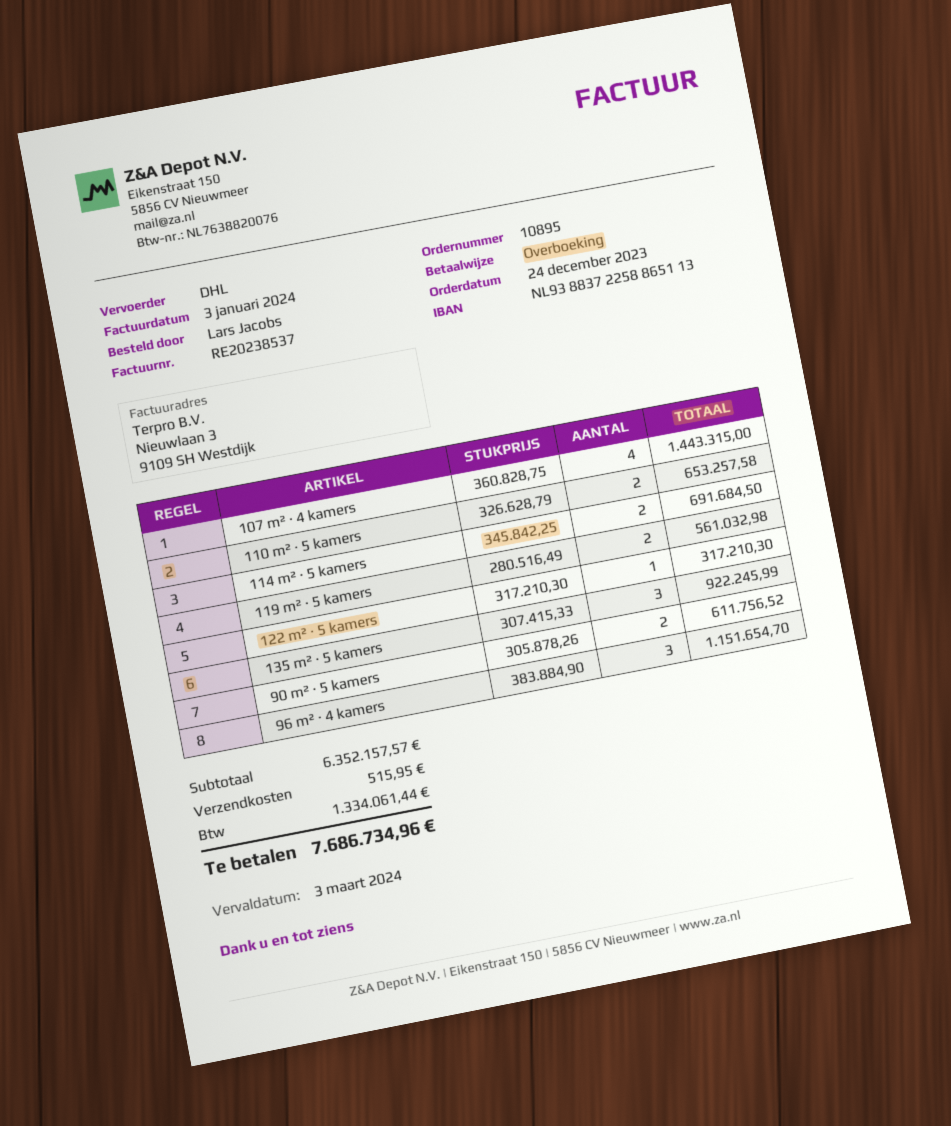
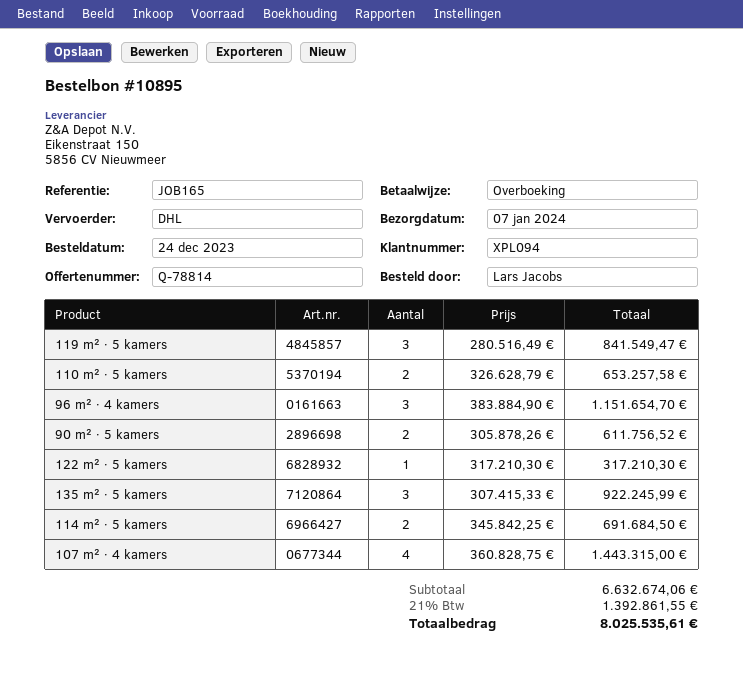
119 m² · 5 kamers: 2 x 280516.49 = 561032.98 -> 3 x 280516.49 = 841549.47
subtotal: 6352157.57 -> 6632674.06
shipping: 515.95 -> none
tax: 1334061.44 -> 1392861.55
total: 7686734.96 -> 8025535.61

